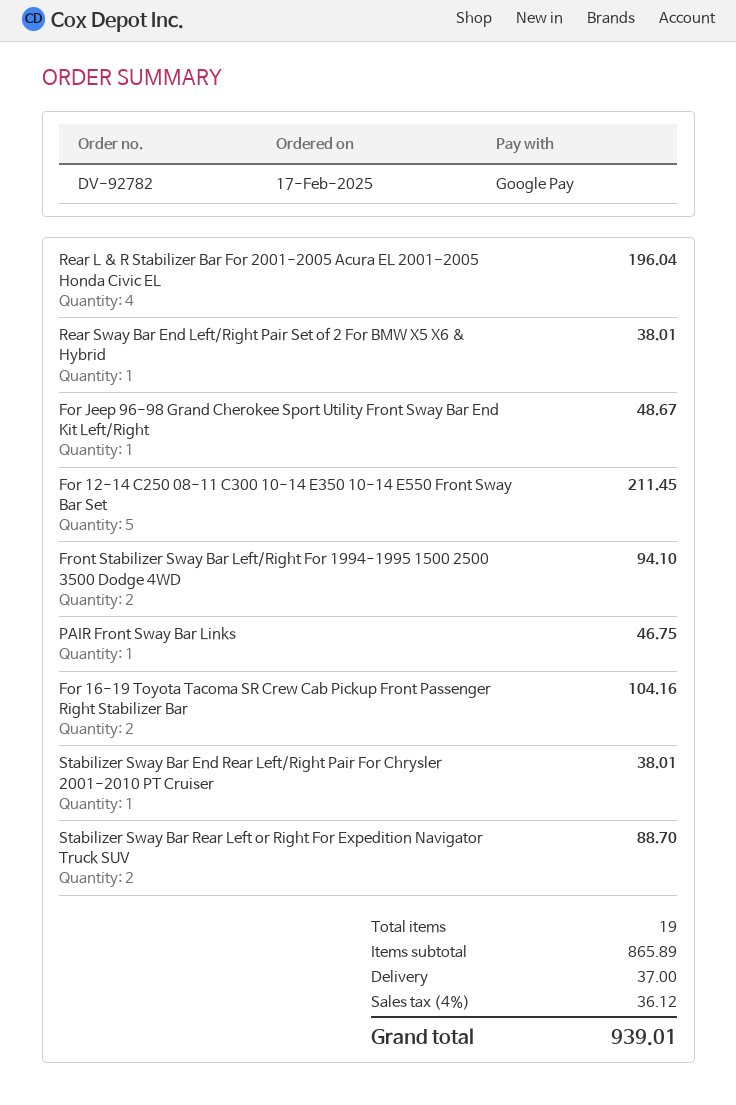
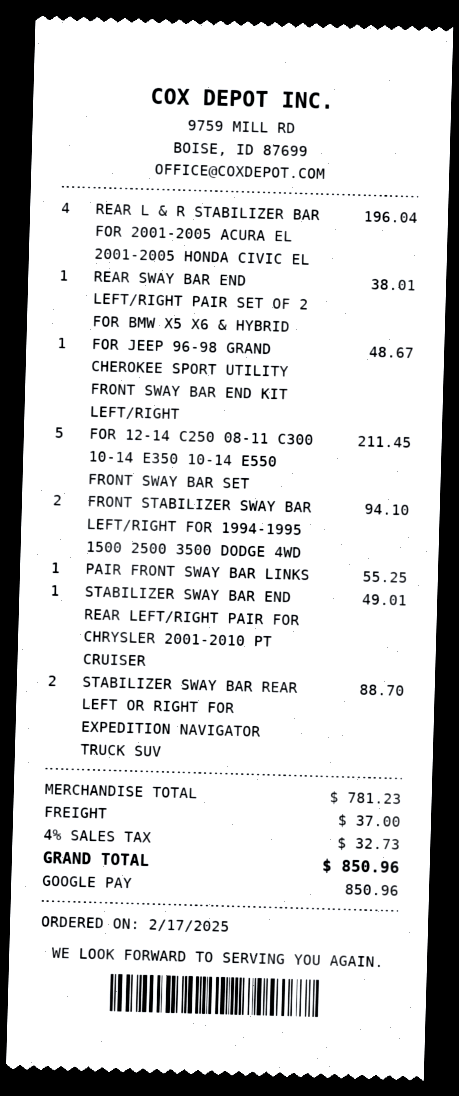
PAIR Front Sway Bar Links: 1 for 46.75 -> 1 for 55.25
For 16-19 Toyota Tacoma SR Crew Cab Pickup Front Passenger Right Stabilizer Bar: 2 for 104.16 -> none
Stabilizer Sway Bar End Rear Left/Right Pair For Chrysler 2001-2010 PT Cruiser: 1 for 38.01 -> 1 for 49.01
subtotal: 865.89 -> 781.23
tax: 4% = 36.12 -> 4% = 32.73
total: 939.01 -> 850.96

